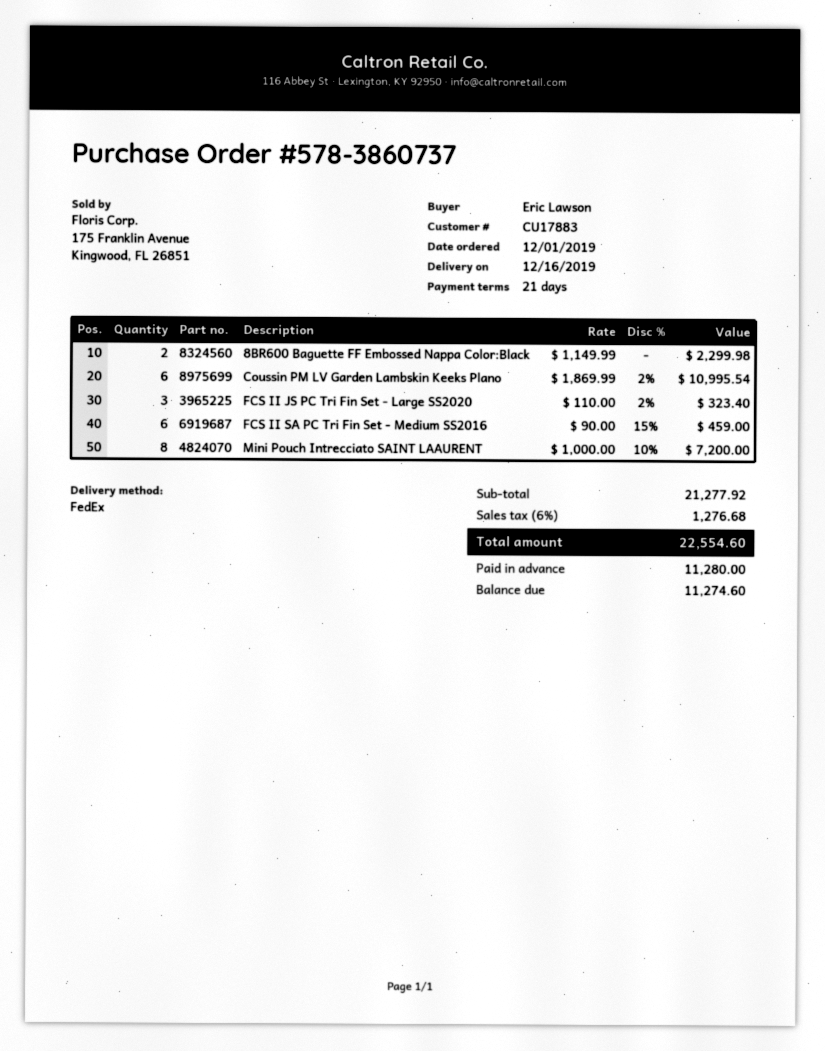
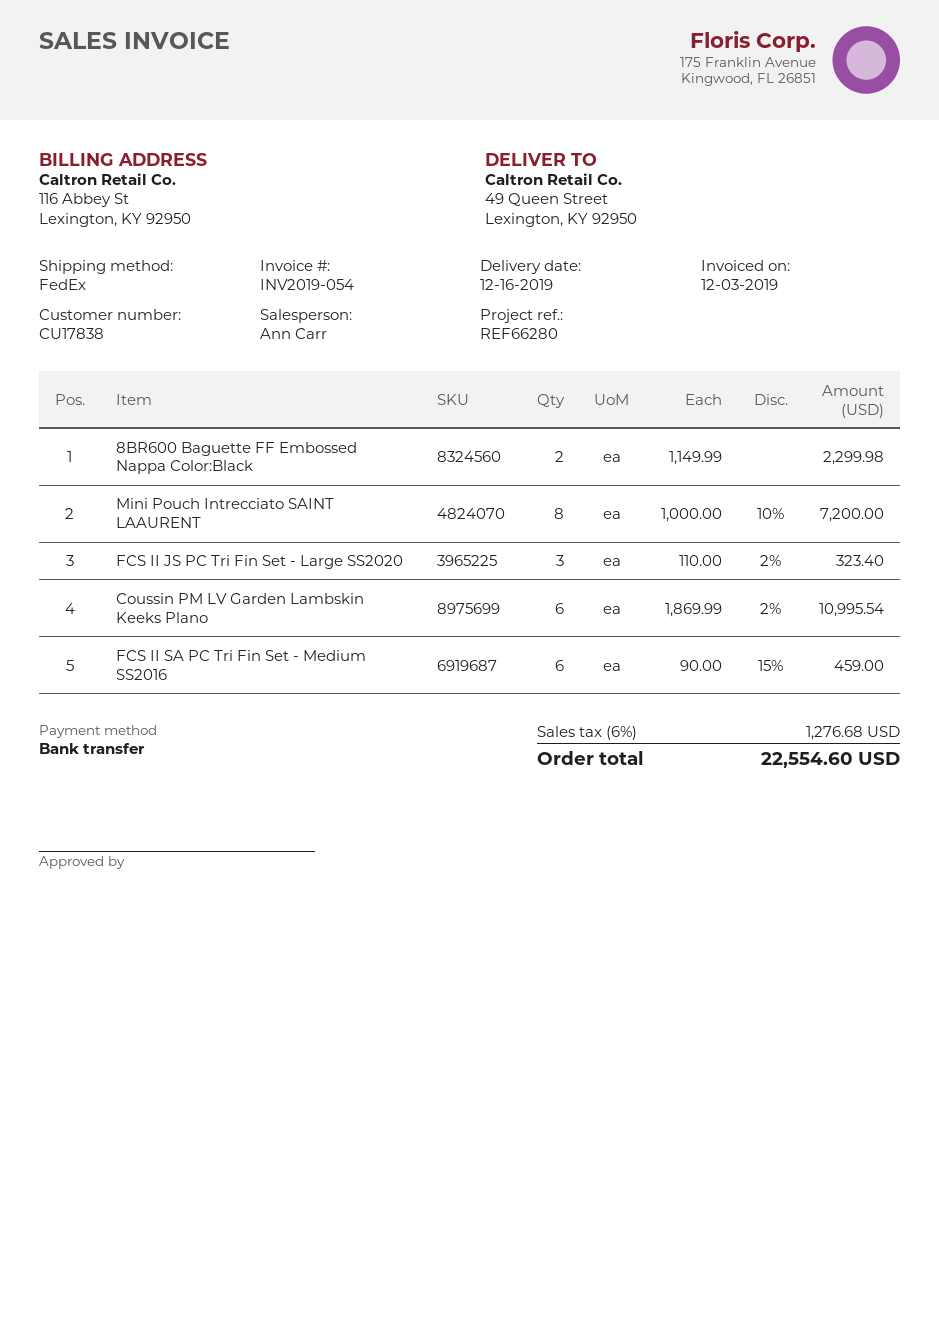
customer number: CU17883 -> CU17838

